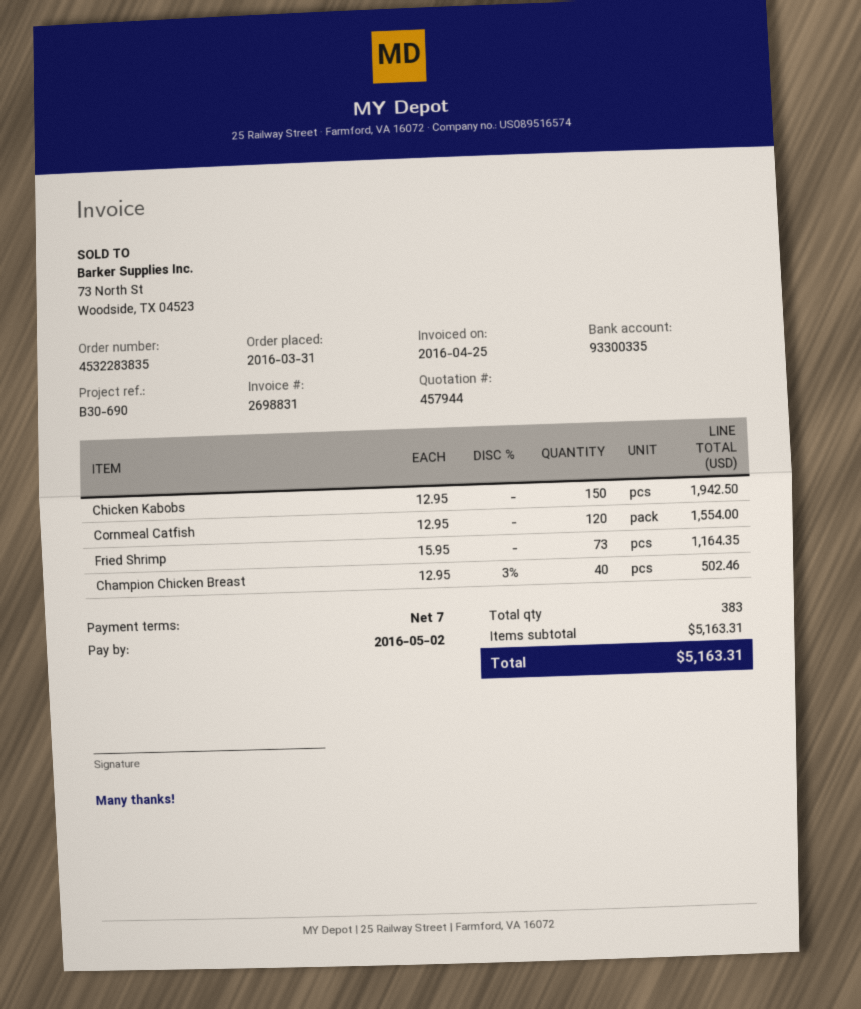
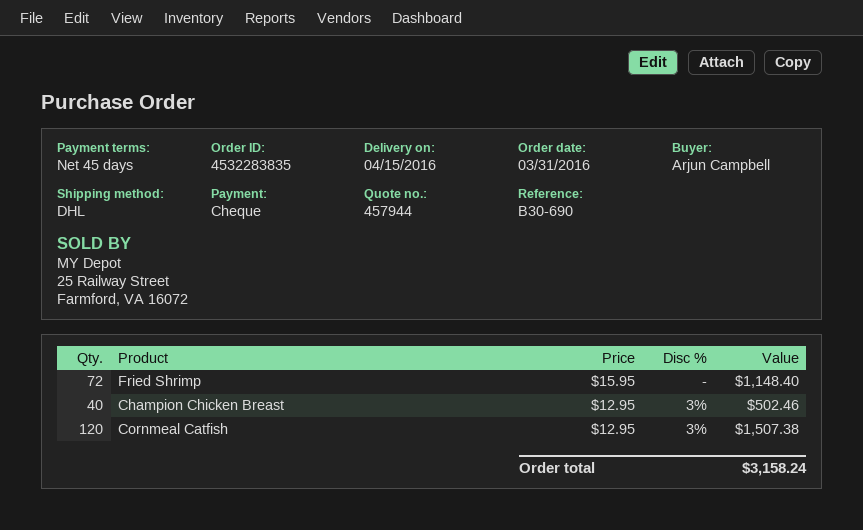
payment terms: 7 days -> 45 days
Chicken Kabobs: 150 x 12.95 = 1942.50 -> none
Cornmeal Catfish: 120 x 12.95 = 1554.00 -> 120 x 12.95 - 3% = 1507.38
Fried Shrimp: 73 x 15.95 = 1164.35 -> 72 x 15.95 = 1148.40
total: 5163.31 -> 3158.24

